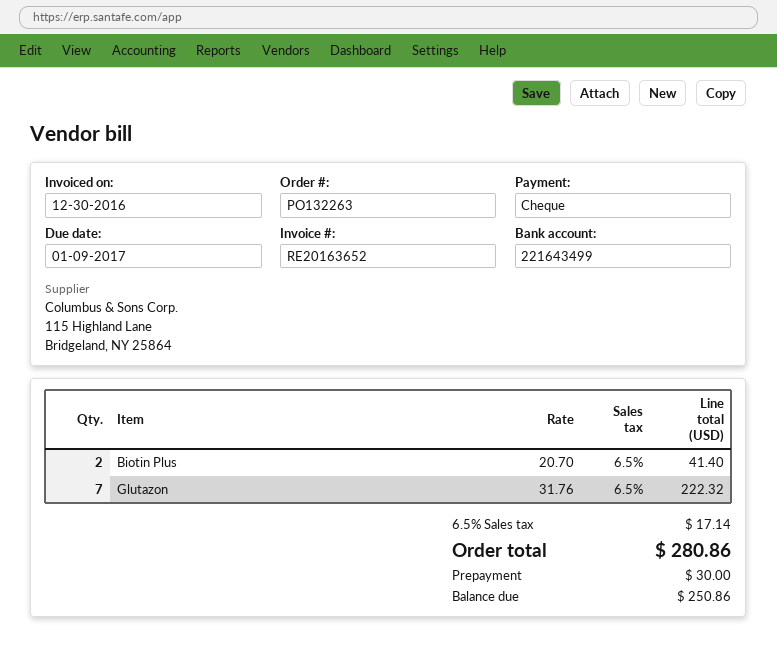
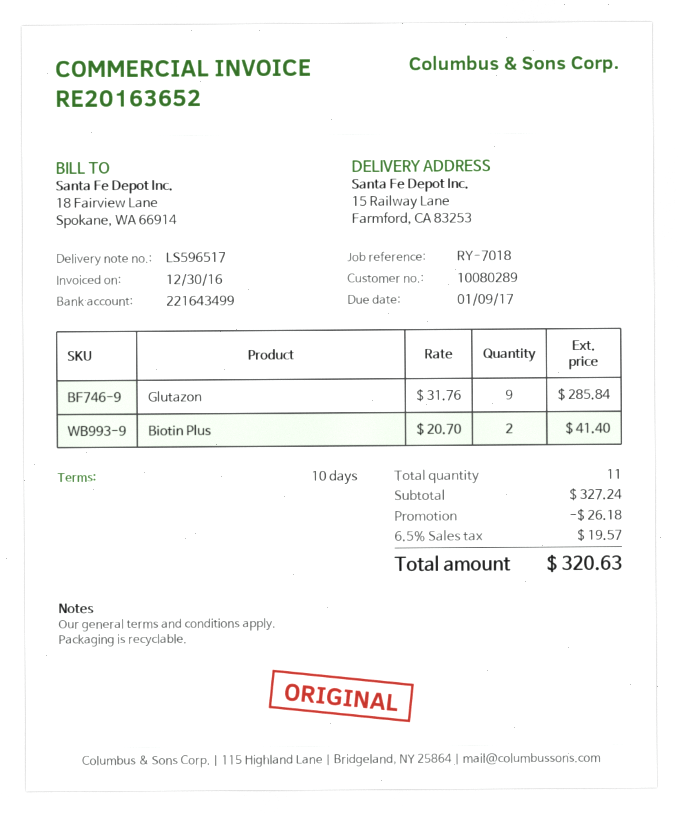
Glutazon: 7 x 31.76 = 222.32 -> 9 x 31.76 = 285.84
discount: none -> 26.18
tax: 6.5% = 17.14 -> 6.5% = 19.57
total: 280.86 -> 320.63

